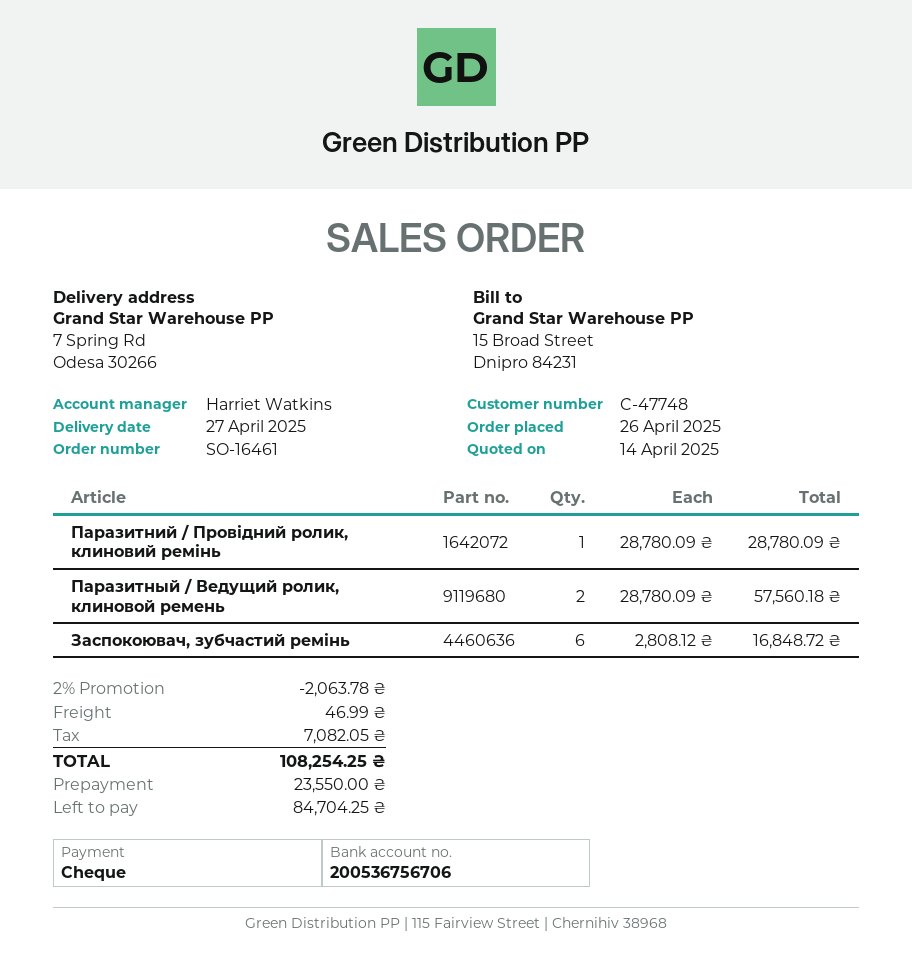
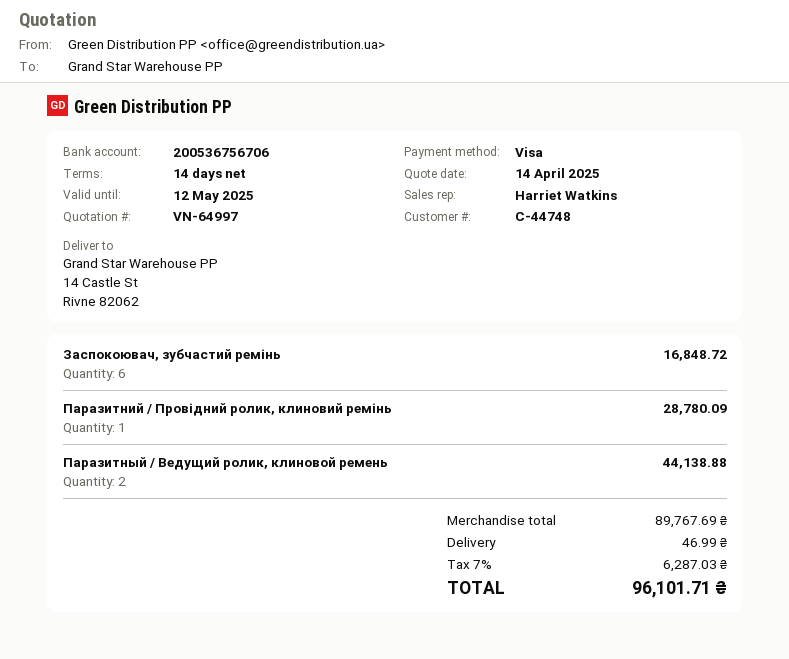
customer number: C-47748 -> C-44748
payment method: cheque -> Visa
ship to: 7 Spring Rd, Odesa 30266 -> 14 Castle St, Rivne 82062
Паразитный / Ведущий ролик, клиновой ремень: 2 for 57560.18 -> 2 for 44138.88
discount: 2% = 2063.78 -> none
tax: 7082.05 -> 6287.03
total: 108254.25 -> 96101.71

